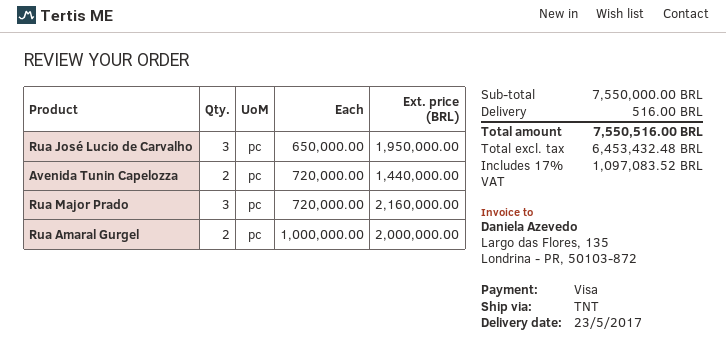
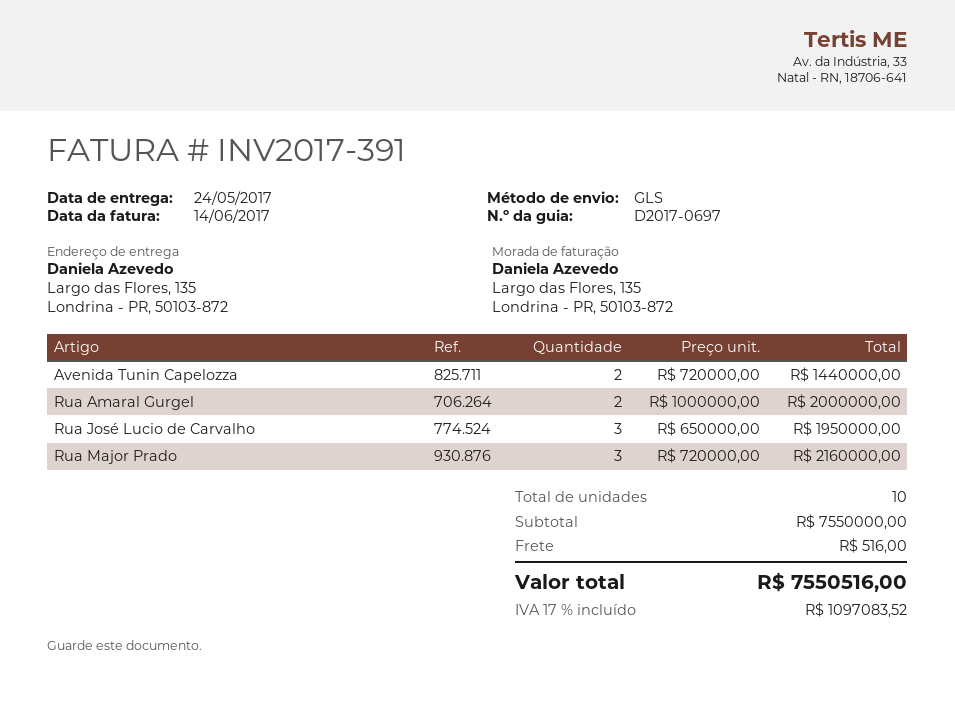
delivery date: 2017-05-23 -> 2017-05-24
shipping method: TNT -> GLS

